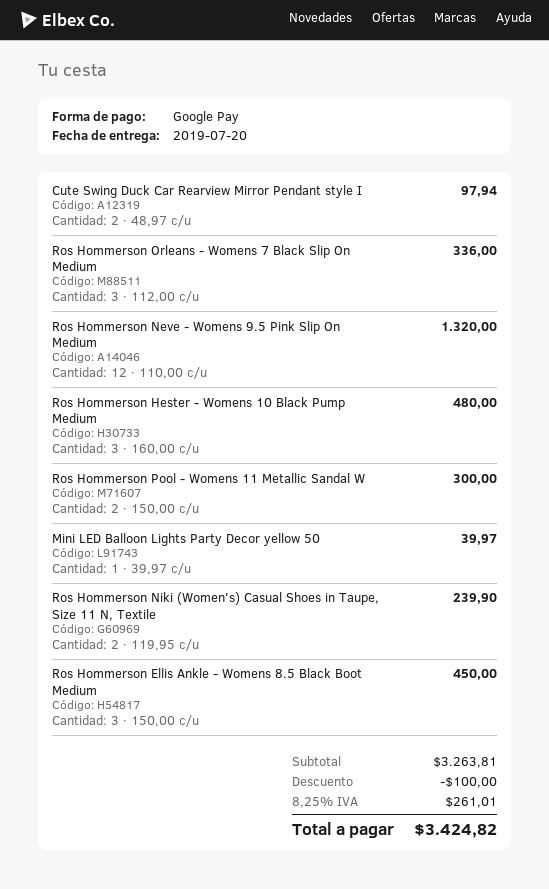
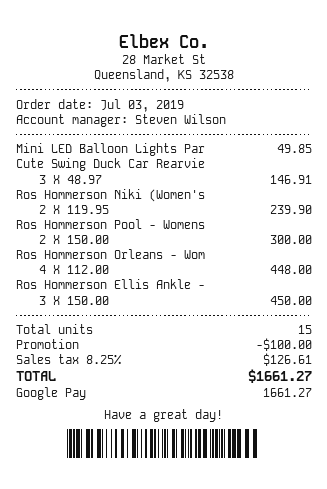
Cute Swing Duck Car Rearview Mirror Pendant style I: 2 x 48.97 = 97.94 -> 3 x 48.97 = 146.91
Ros Hommerson Orleans - Womens 7 Black Slip On Medium: 3 x 112.00 = 336.00 -> 4 x 112.00 = 448.00
Ros Hommerson Neve - Womens 9.5 Pink Slip On Medium: 12 x 110.00 = 1320.00 -> none
Ros Hommerson Hester - Womens 10 Black Pump Medium: 3 x 160.00 = 480.00 -> none
Mini LED Balloon Lights Party Decor yellow 50: 1 x 39.97 = 39.97 -> 1 x 49.85 = 49.85
tax: 8.25% = 261.01 -> 8.25% = 126.61
total: 3424.82 -> 1661.27

